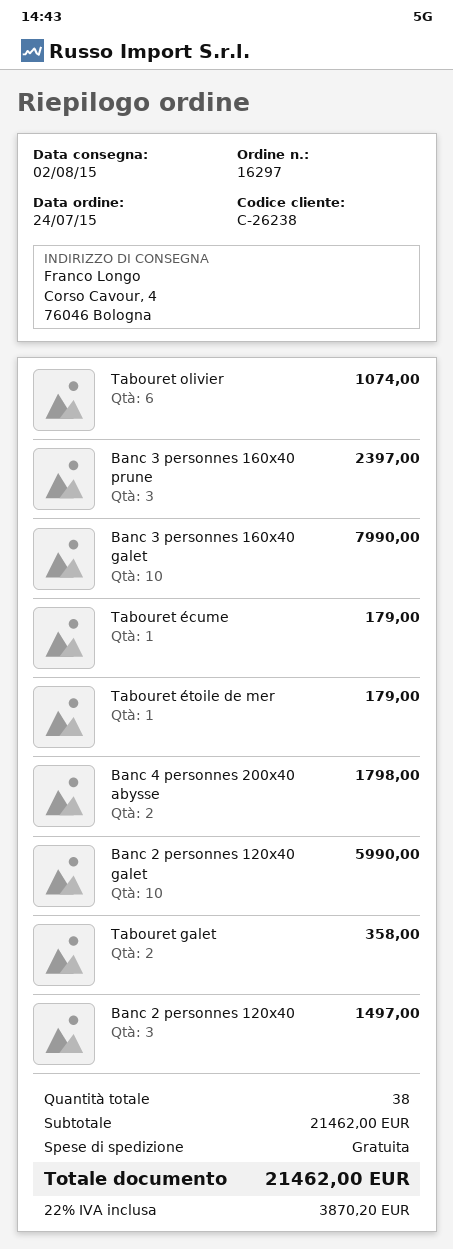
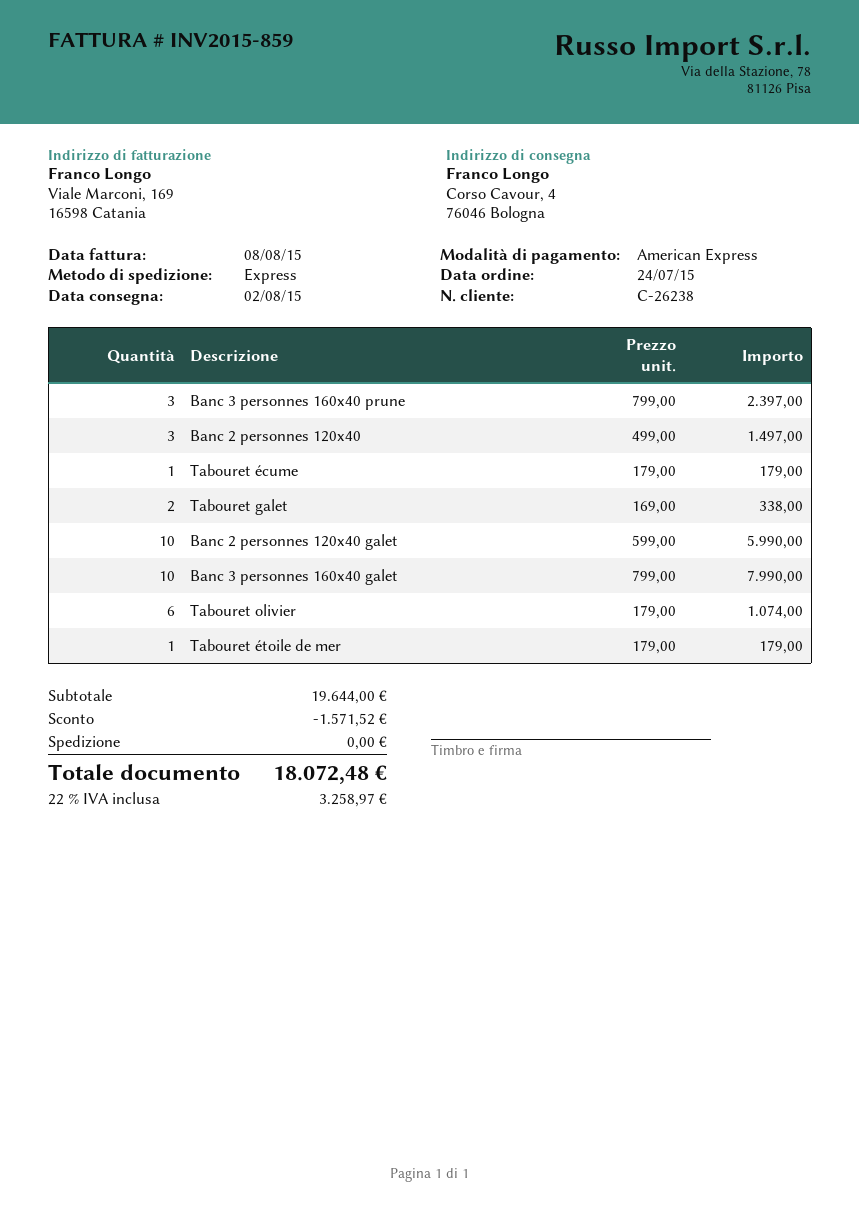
Banc 4 personnes 200x40 abysse: 2 for 1798.00 -> none
Tabouret galet: 2 for 358.00 -> 2 for 338.00
subtotal: 21462.00 -> 19644.00
discount: none -> 1571.52
tax: 22% = 3870.20 -> 22% = 3258.97
total: 21462.00 -> 18072.48

